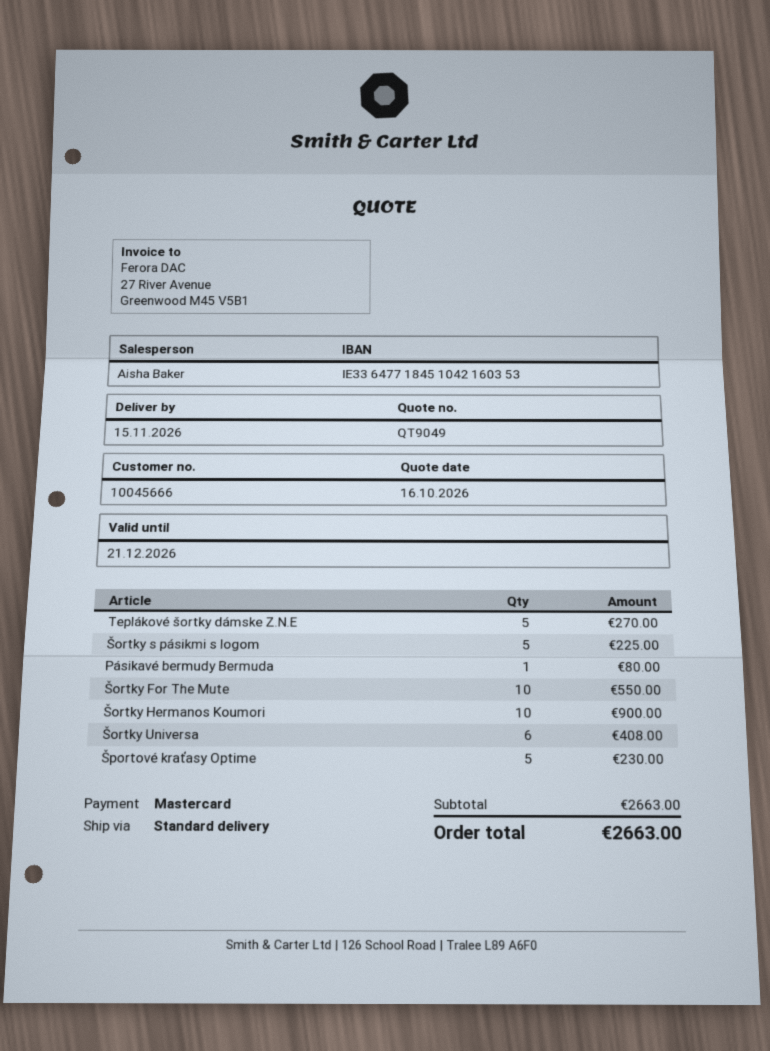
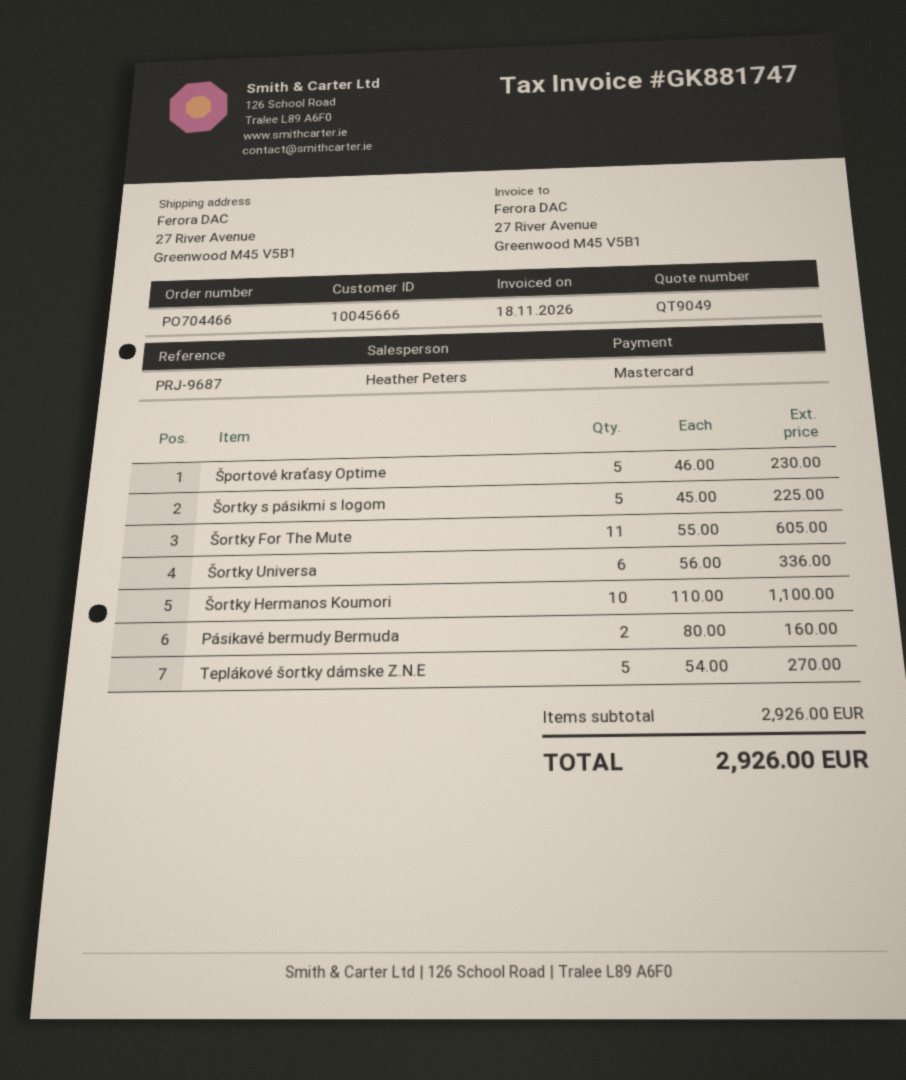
sales rep: Aisha Baker -> Heather Peters
Pásikavé bermudy Bermuda: 1 for 80.00 -> 2 for 160.00
Šortky For The Mute: 10 for 550.00 -> 11 for 605.00
Šortky Hermanos Koumori: 10 for 900.00 -> 10 for 1100.00
Šortky Universa: 6 for 408.00 -> 6 for 336.00
subtotal: 2663.00 -> 2926.00
total: 2663.00 -> 2926.00

